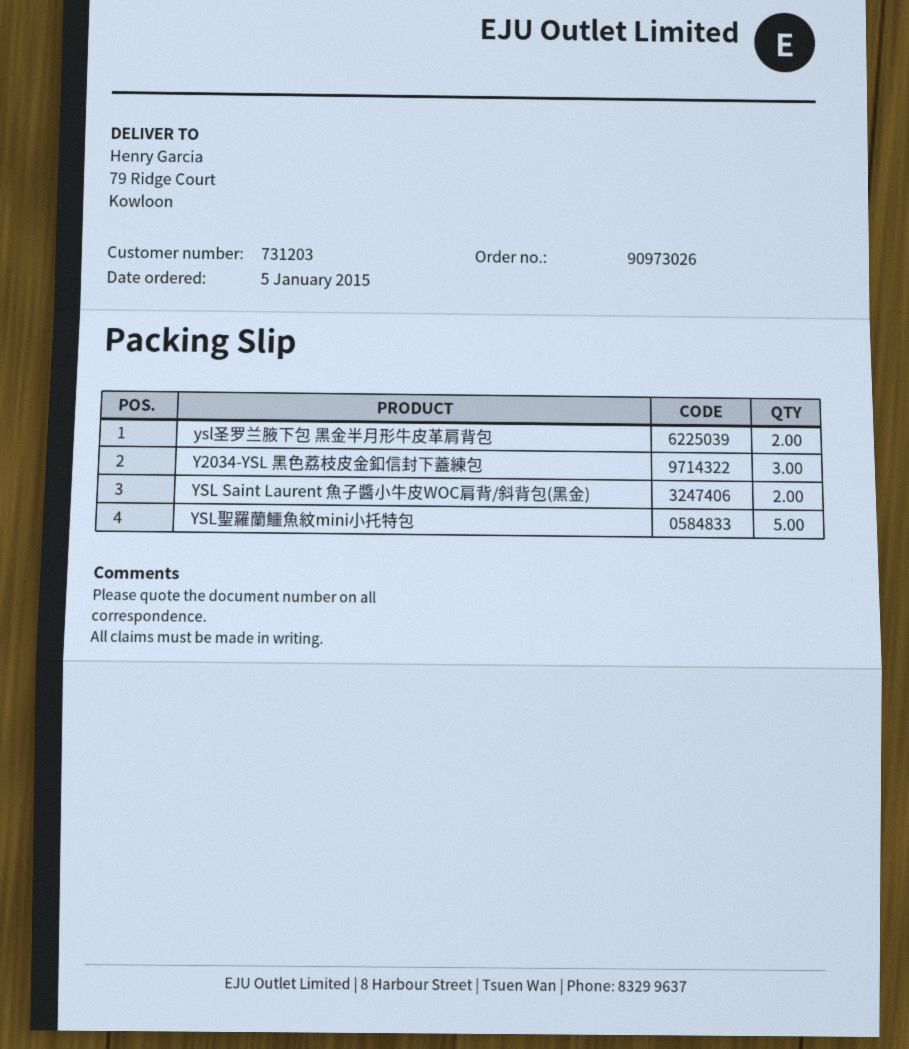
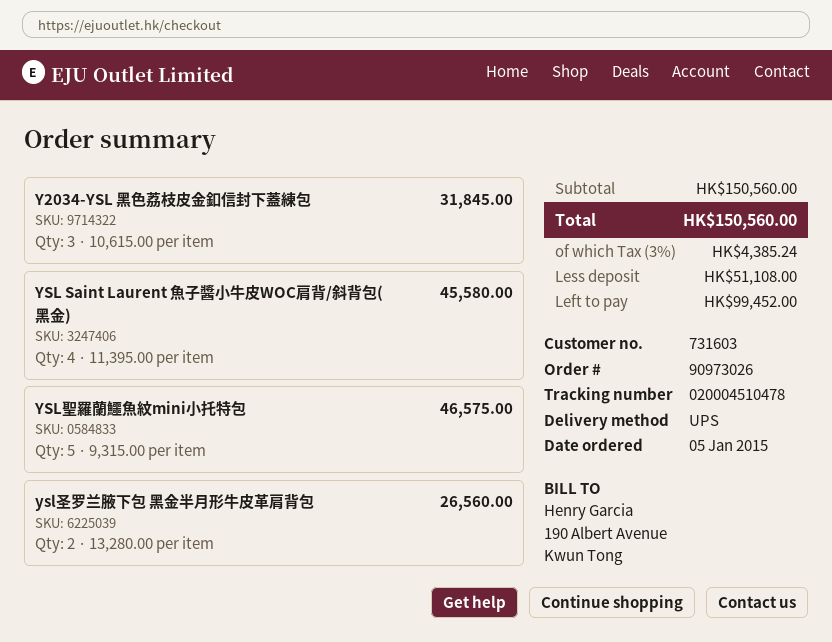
customer number: 731203 -> 731603
YSL Saint Laurent 魚子醬小牛皮WOC肩背/斜背包(黑金): 2 -> 4

